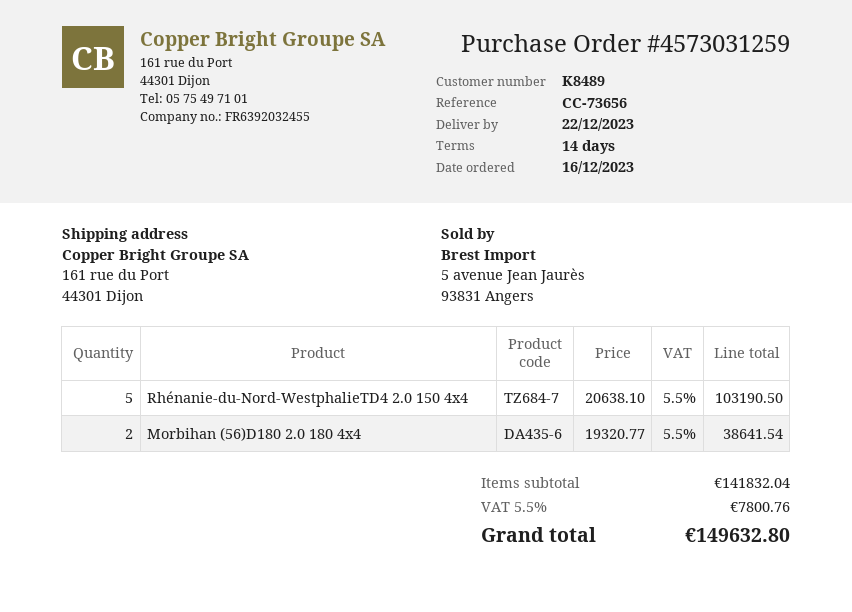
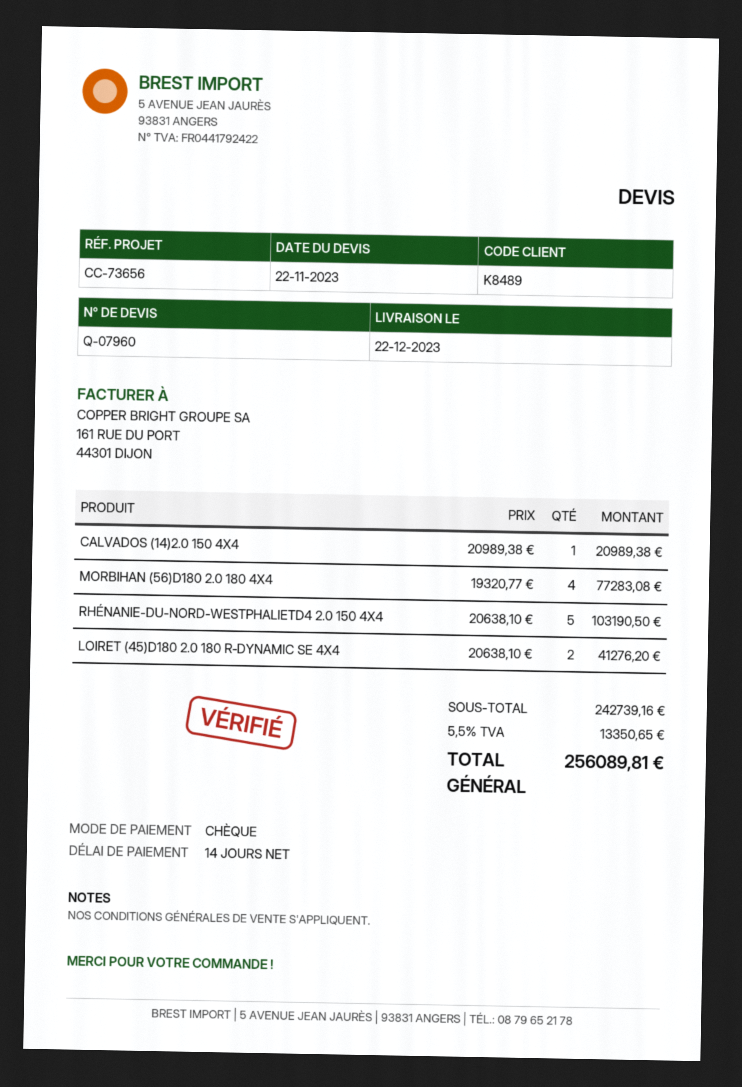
Morbihan (56)D180 2.0 180 4x4: 2 x 19320.77 = 38641.54 -> 4 x 19320.77 = 77283.08
CALVADOS (14)2.0 150 4X4: none -> 1 x 20989.38 = 20989.38
LOIRET (45)D180 2.0 180 R‑DYNAMIC SE 4X4: none -> 2 x 20638.10 = 41276.20
subtotal: 141832.04 -> 242739.16
tax: 5.5% = 7800.76 -> 5.5% = 13350.65
total: 149632.80 -> 256089.81

